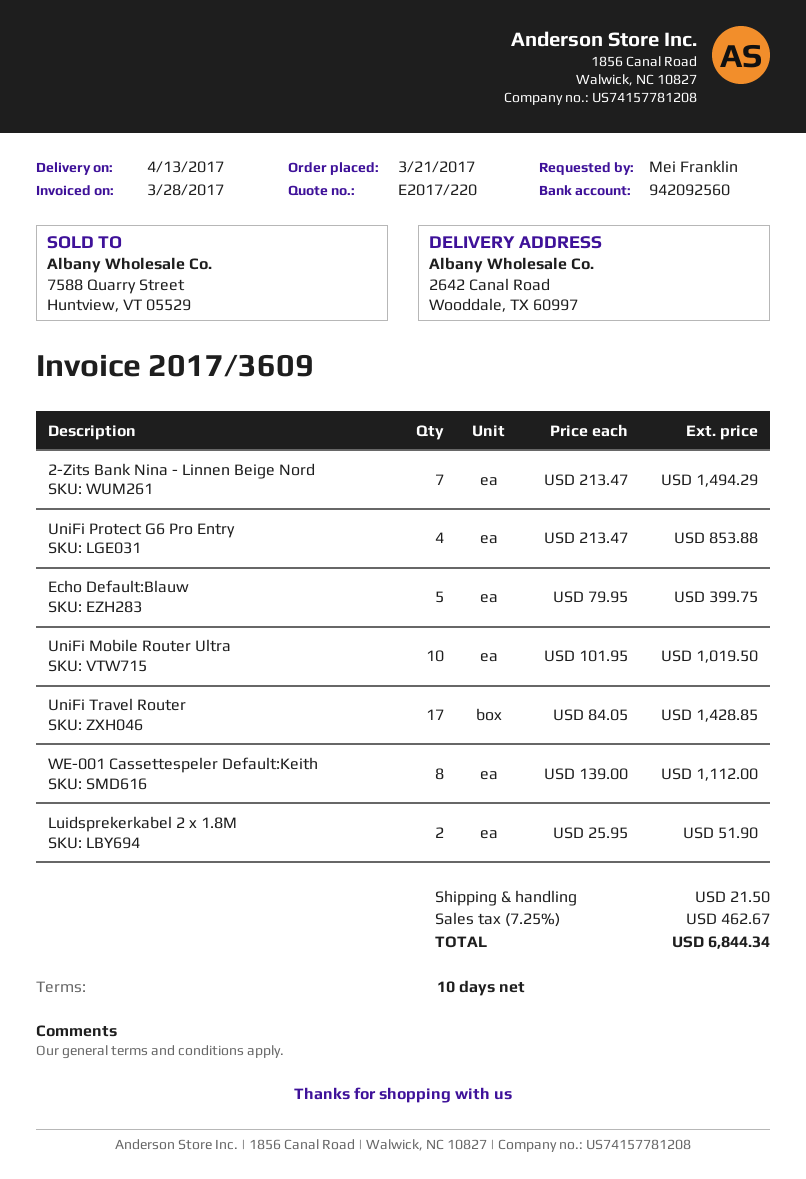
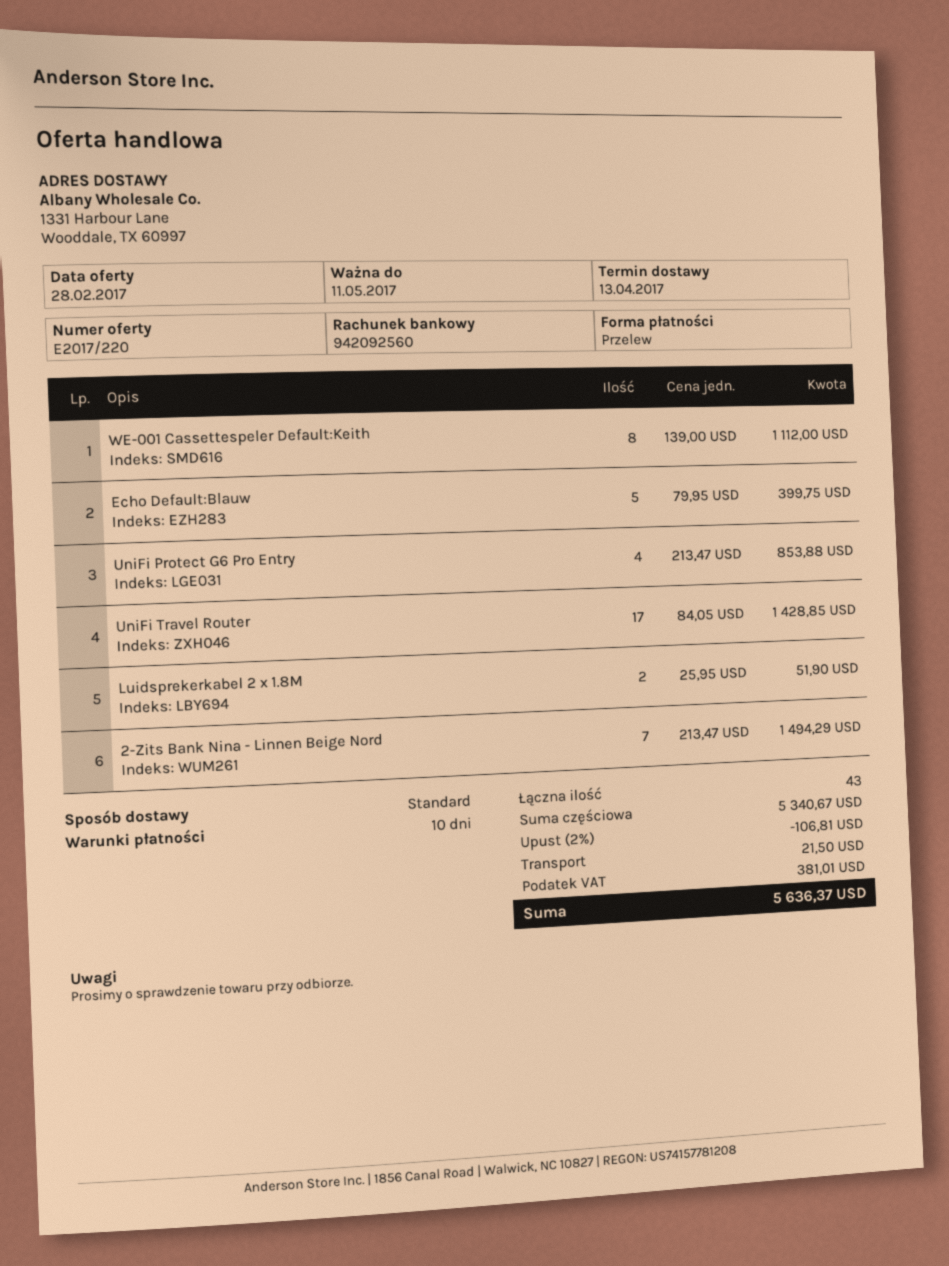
ship to: 2642 Canal Road, Wooddale, TX 60997 -> 1331 Harbour Lane, Wooddale, TX 60997
UniFi Mobile Router Ultra: 10 x 101.95 = 1019.50 -> none
discount: none -> 2% = 106.81
tax: 462.67 -> 381.01
total: 6844.34 -> 5636.37

